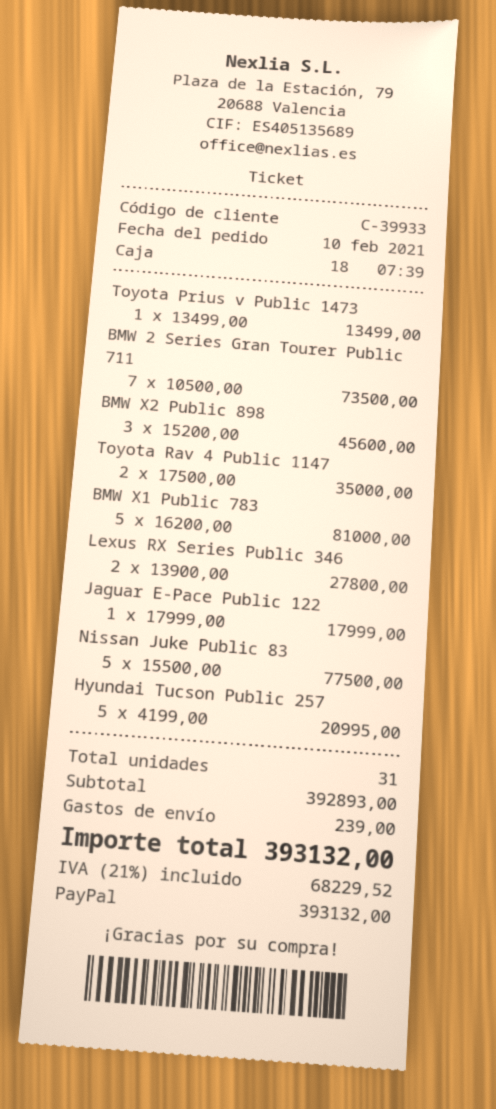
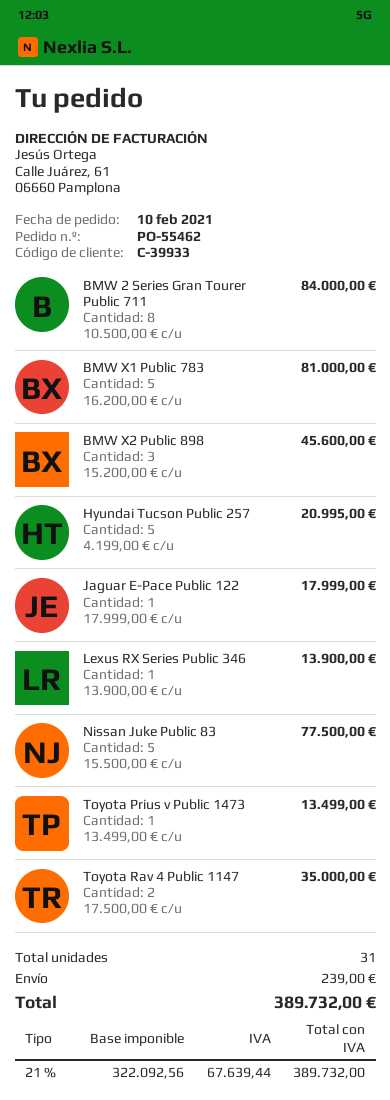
BMW 2 Series Gran Tourer Public 711: 7 x 10500.00 = 73500.00 -> 8 x 10500.00 = 84000.00
Lexus RX Series Public 346: 2 x 13900.00 = 27800.00 -> 1 x 13900.00 = 13900.00
tax: 21% = 68229.52 -> 21% = 67639.44
total: 393132.00 -> 389732.00

